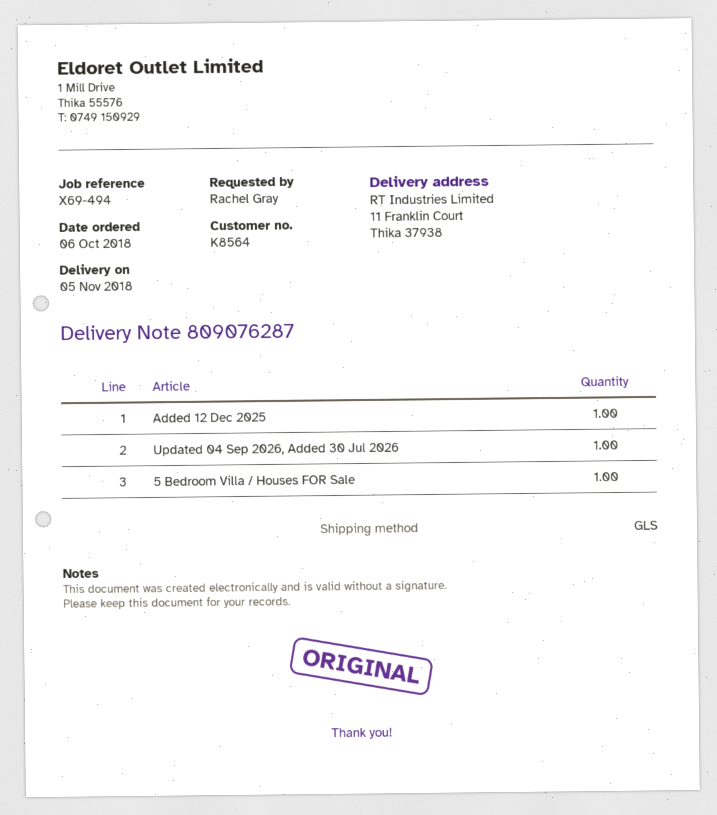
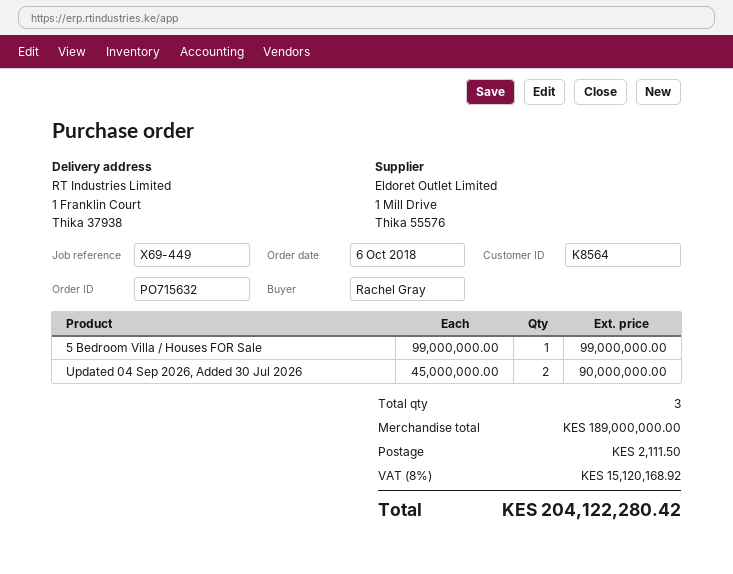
reference: X69-494 -> X69-449
ship to: 11 Franklin Court, Thika 37938 -> 1 Franklin Court, Thika 37938
Added 12 Dec 2025: 1 -> none
Updated 04 Sep 2026, Added 30 Jul 2026: 1 -> 2

